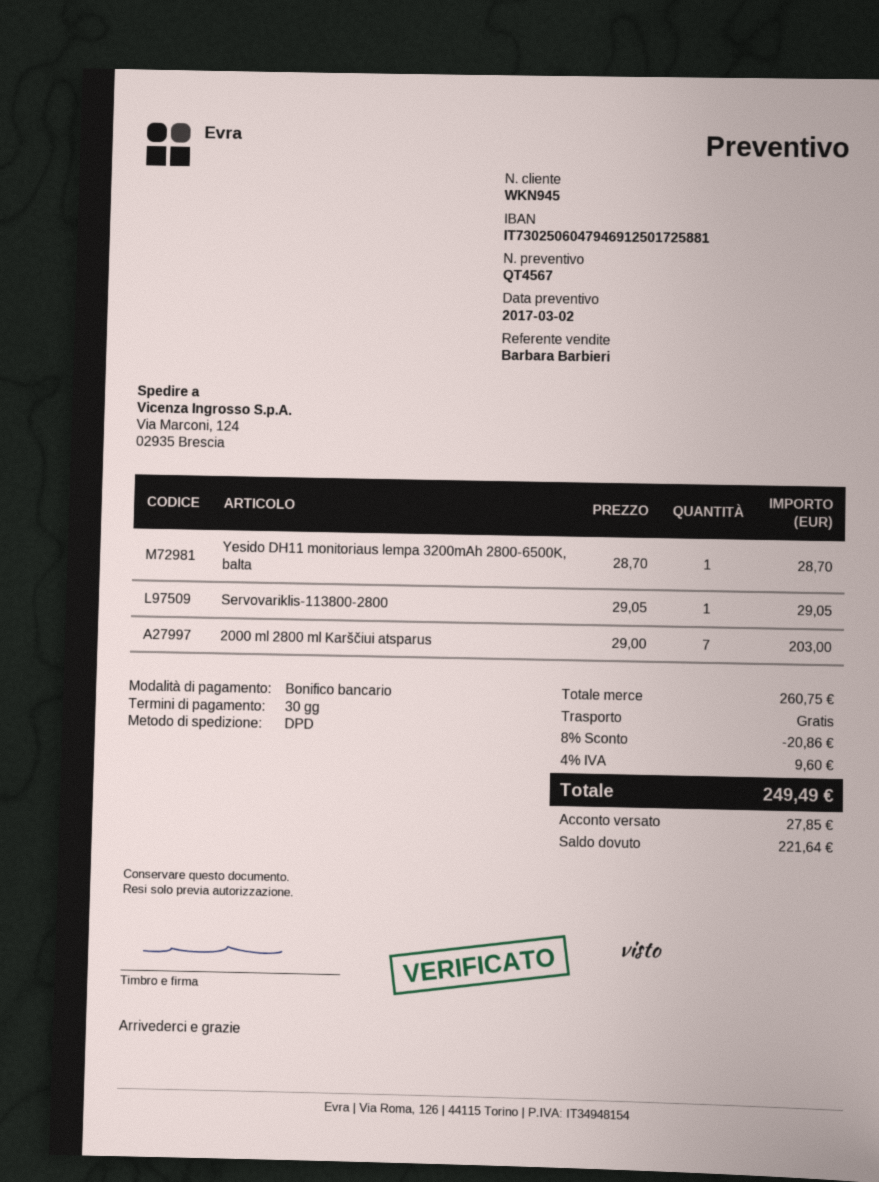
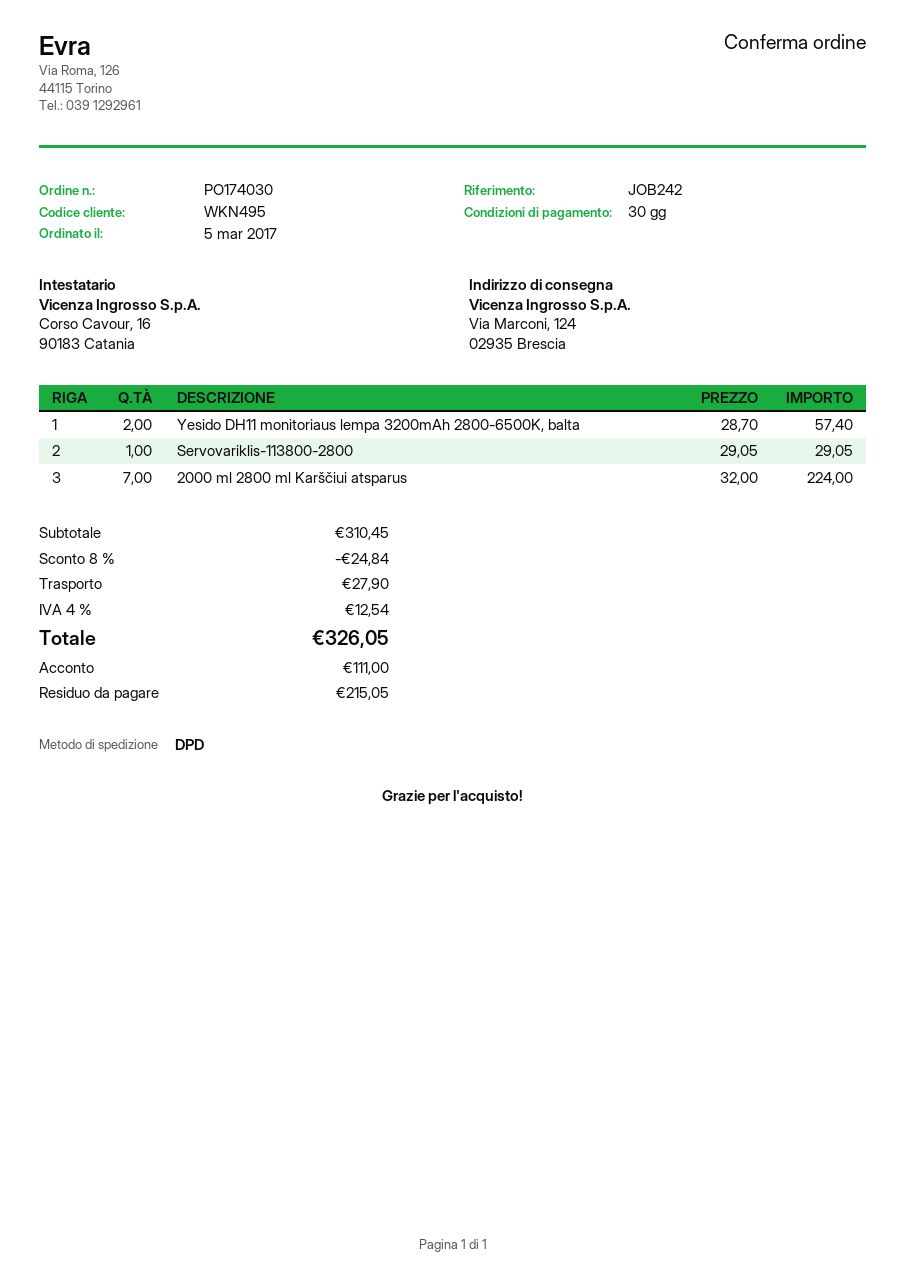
customer number: WKN945 -> WKN495
Yesido DH11 monitoriaus lempa 3200mAh 2800-6500K, balta: 1 x 28.70 = 28.70 -> 2 x 28.70 = 57.40
2000 ml 2800 ml Karščiui atsparus: 7 x 29.00 = 203.00 -> 7 x 32.00 = 224.00
subtotal: 260.75 -> 310.45
discount: 8% = 20.86 -> 8% = 24.84
shipping: 0.00 -> 27.90
tax: 4% = 9.60 -> 4% = 12.54
total: 249.49 -> 326.05
deposit: 27.85 -> 111.00
balance: 221.64 -> 215.05

